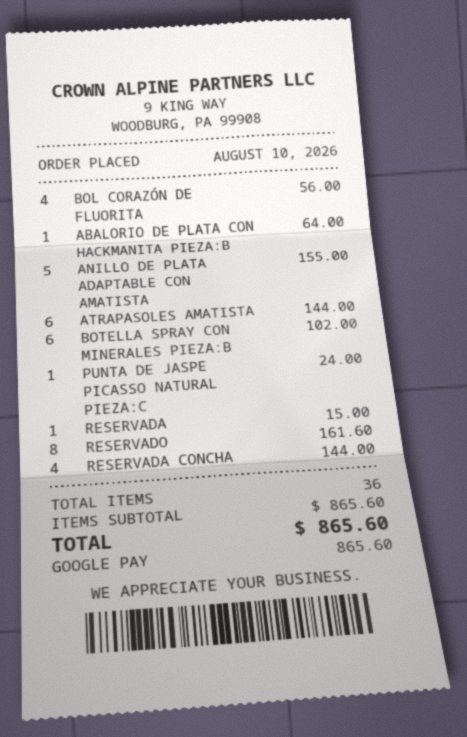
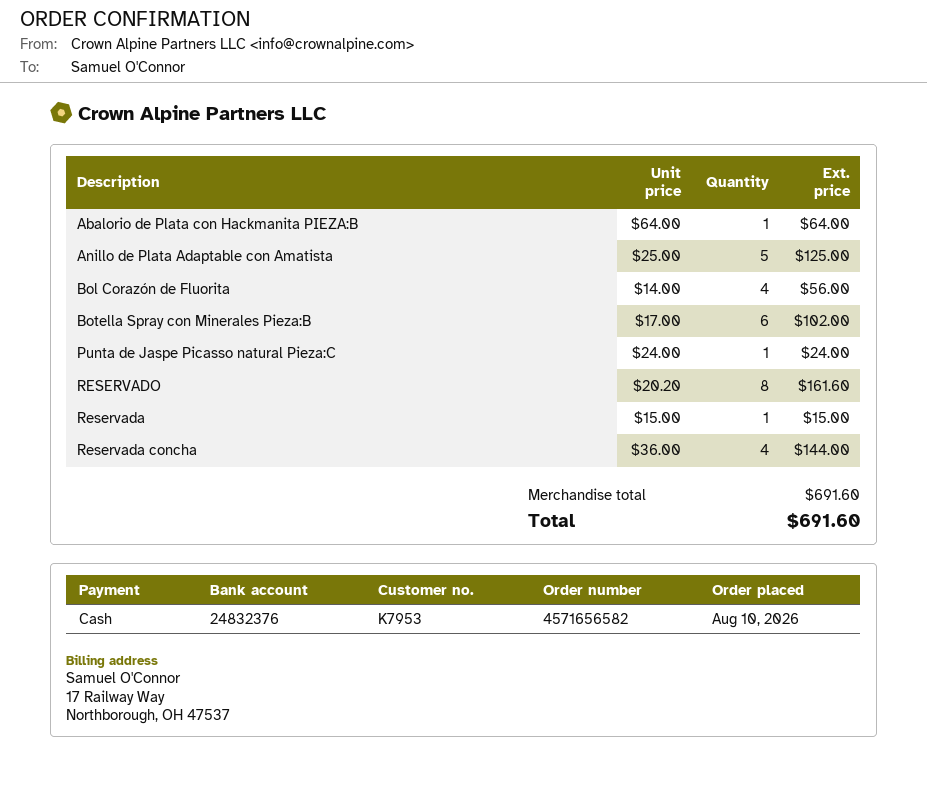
payment method: Google Pay -> cash
ANILLO DE PLATA ADAPTABLE CON AMATISTA: 5 for 155.00 -> 5 for 125.00
ATRAPASOLES AMATISTA: 6 for 144.00 -> none
subtotal: 865.60 -> 691.60
total: 865.60 -> 691.60

